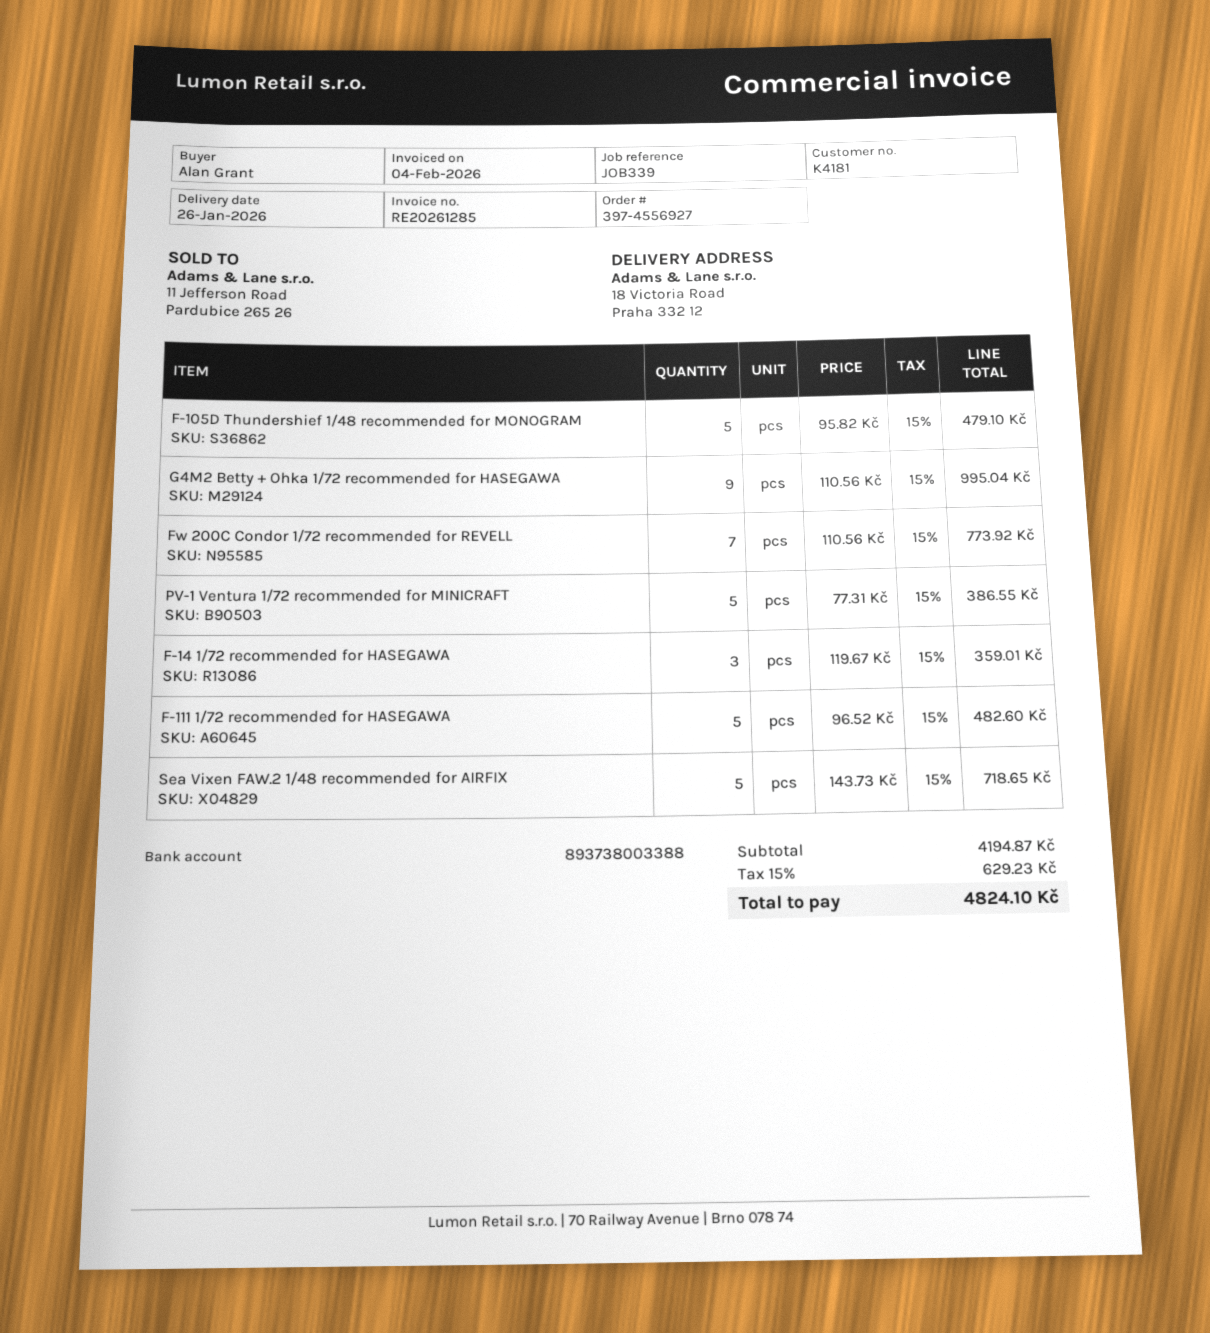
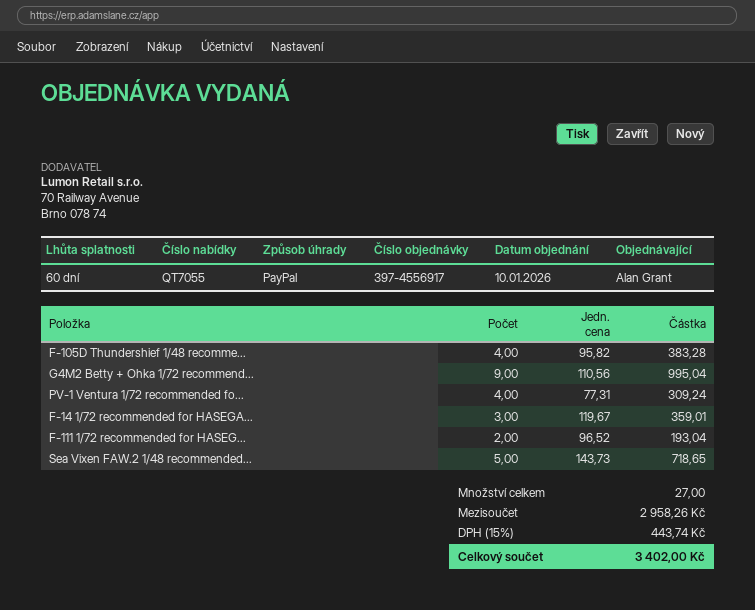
order number: 397-4556927 -> 397-4556917
F-105D Thundershief 1/48 recommended for MONOGRAM: 5 x 95.82 = 479.10 -> 4 x 95.82 = 383.28
Fw 200C Condor 1/72 recommended for REVELL: 7 x 110.56 = 773.92 -> none
PV-1 Ventura 1/72 recommended for MINICRAFT: 5 x 77.31 = 386.55 -> 4 x 77.31 = 309.24
F-111 1/72 recommended for HASEGAWA: 5 x 96.52 = 482.60 -> 2 x 96.52 = 193.04
subtotal: 4194.87 -> 2958.26
tax: 15% = 629.23 -> 15% = 443.74
total: 4824.10 -> 3402.00

